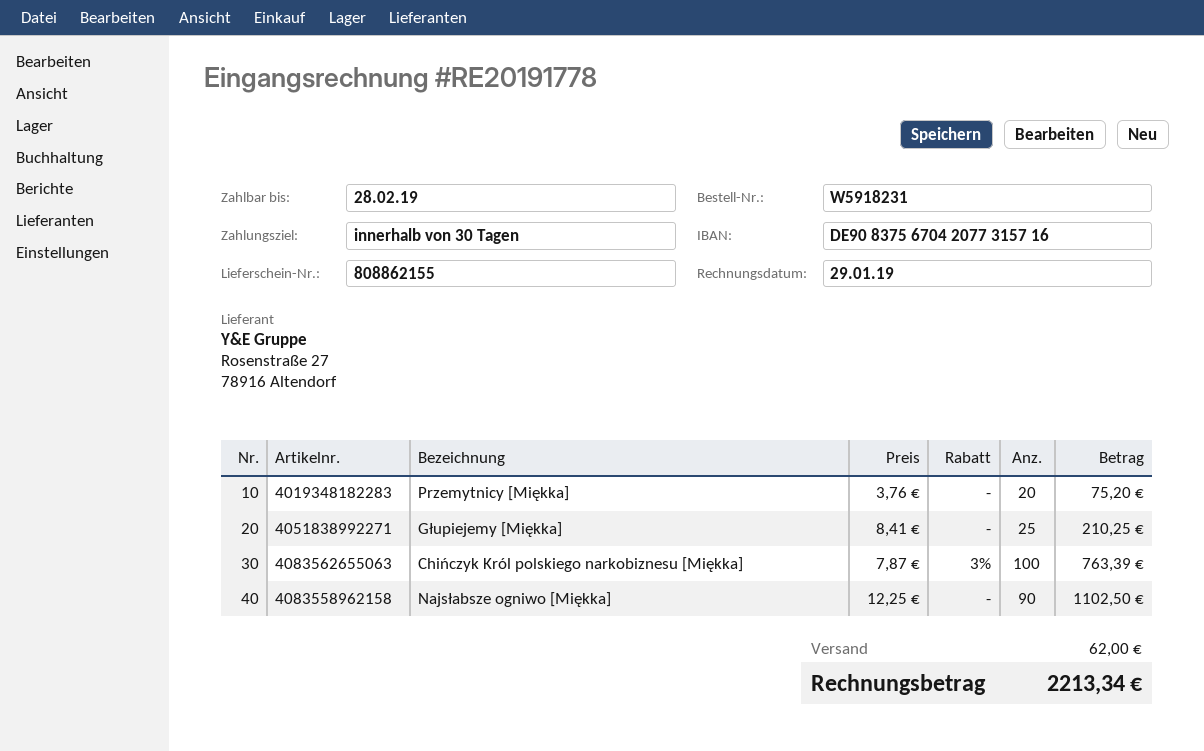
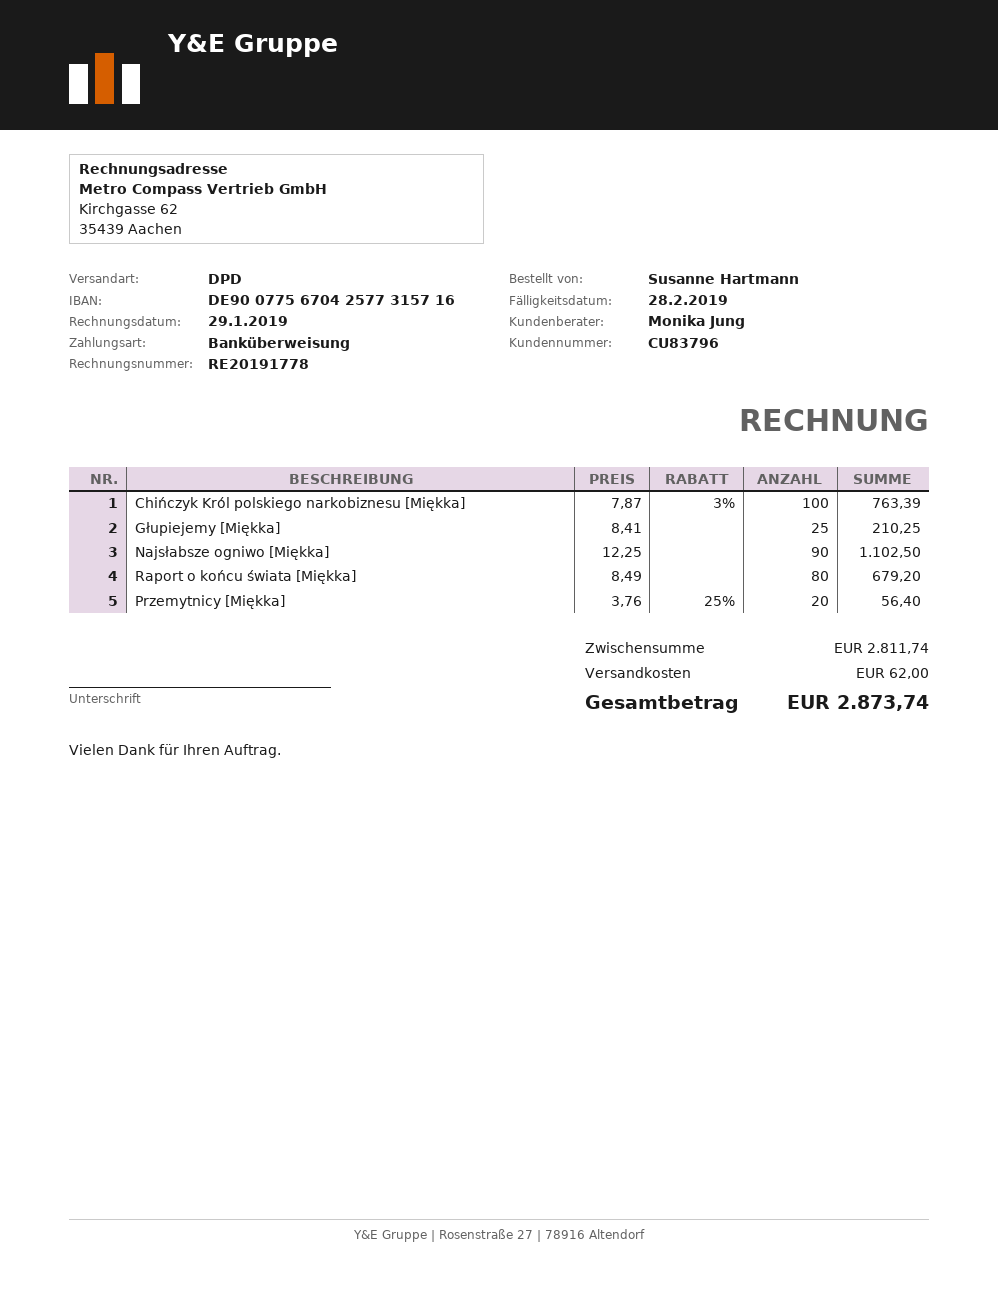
bank account: DE90837567042077315716 -> DE90077567042577315716
Przemytnicy [Miękka]: 20 x 3.76 = 75.20 -> 20 x 3.76 - 25% = 56.40
Raport o końcu świata [Miękka]: none -> 80 x 8.49 = 679.20
total: 2213.34 -> 2873.74

